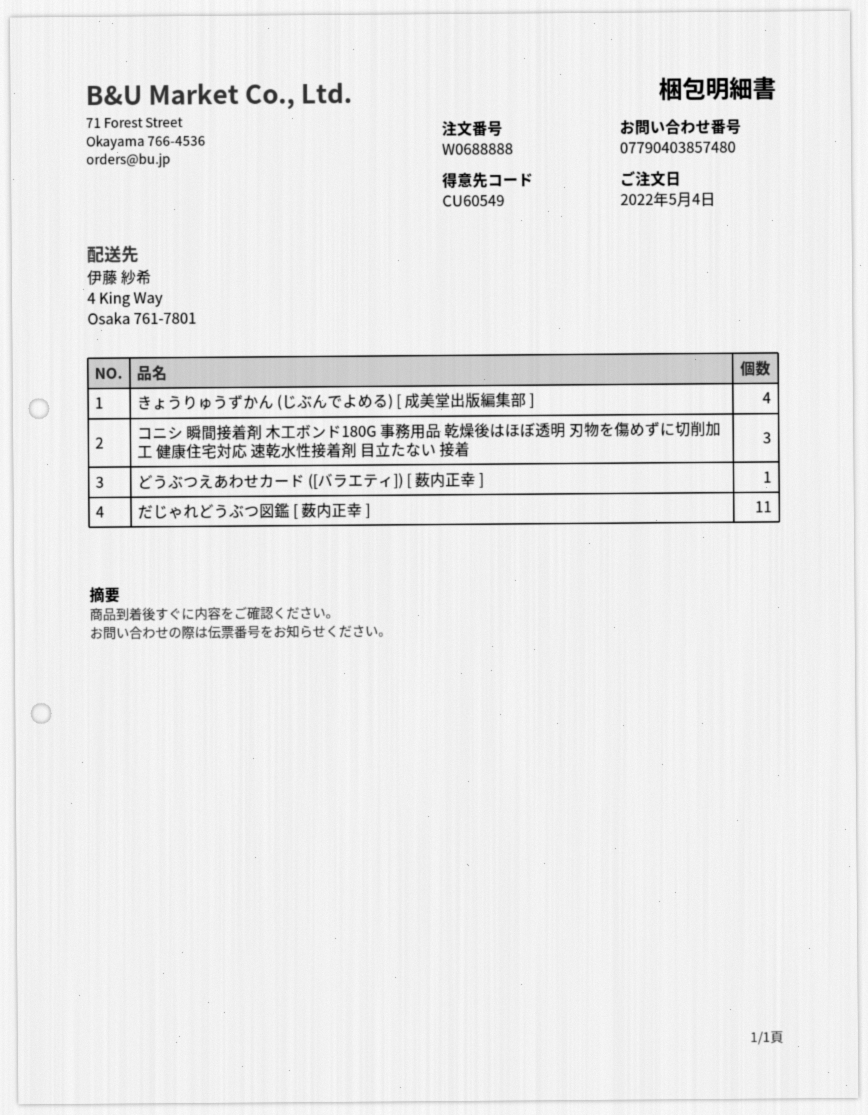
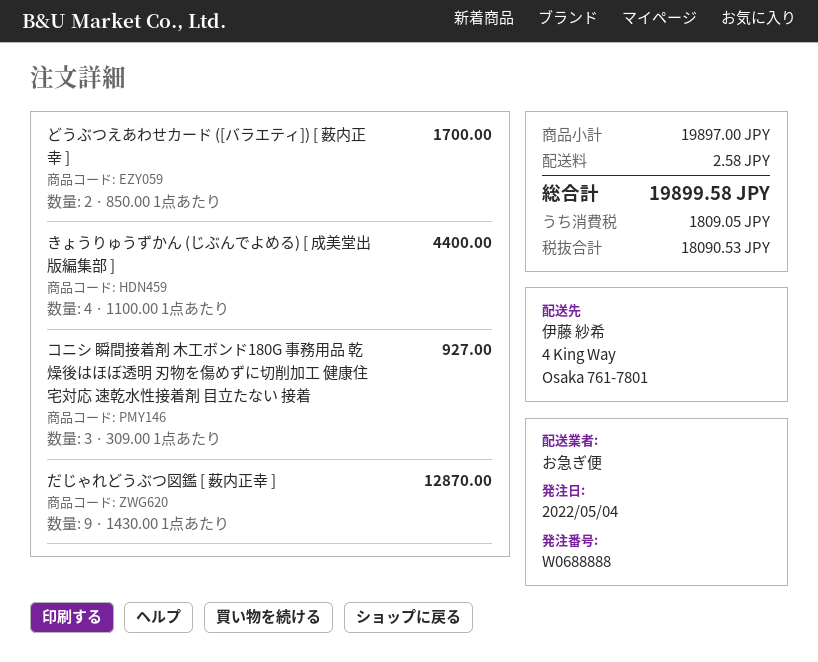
どうぶつえあわせカード ([バラエティ]) [ 薮内正幸 ]: 1 -> 2
だじゃれどうぶつ図鑑 [ 薮内正幸 ]: 11 -> 9

